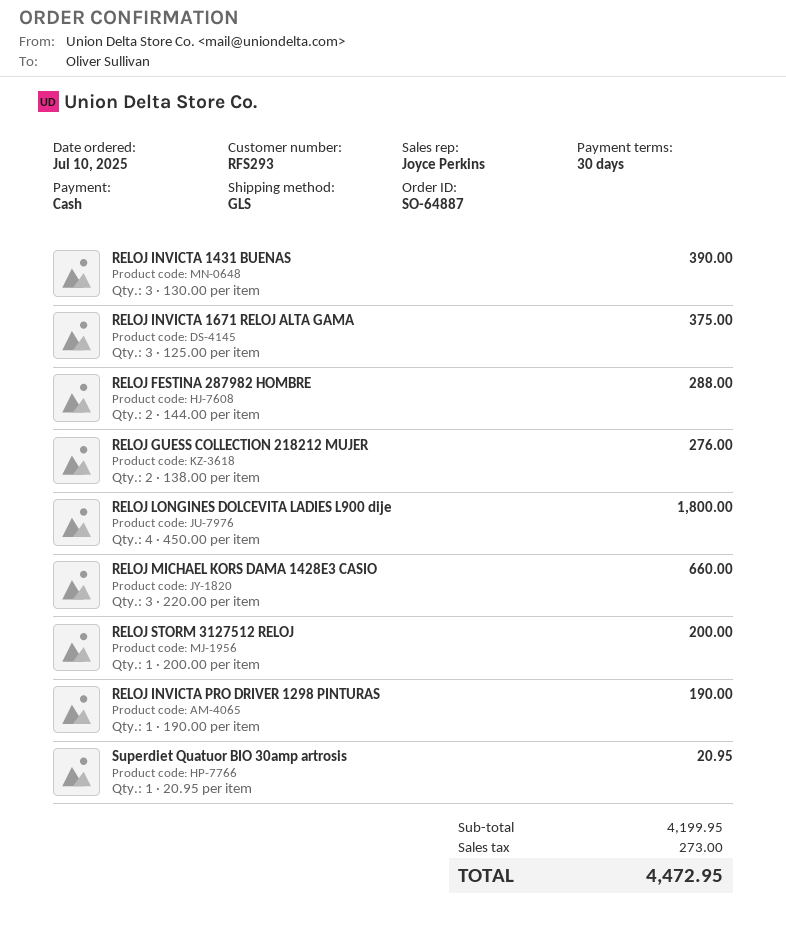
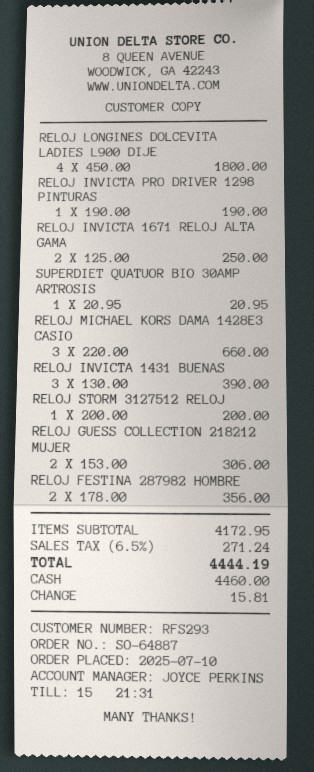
RELOJ INVICTA 1671 RELOJ ALTA GAMA: 3 x 125.00 = 375.00 -> 2 x 125.00 = 250.00
RELOJ FESTINA 287982 HOMBRE: 2 x 144.00 = 288.00 -> 2 x 178.00 = 356.00
RELOJ GUESS COLLECTION 218212 MUJER: 2 x 138.00 = 276.00 -> 2 x 153.00 = 306.00
subtotal: 4199.95 -> 4172.95
tax: 273.00 -> 271.24
total: 4472.95 -> 4444.19

